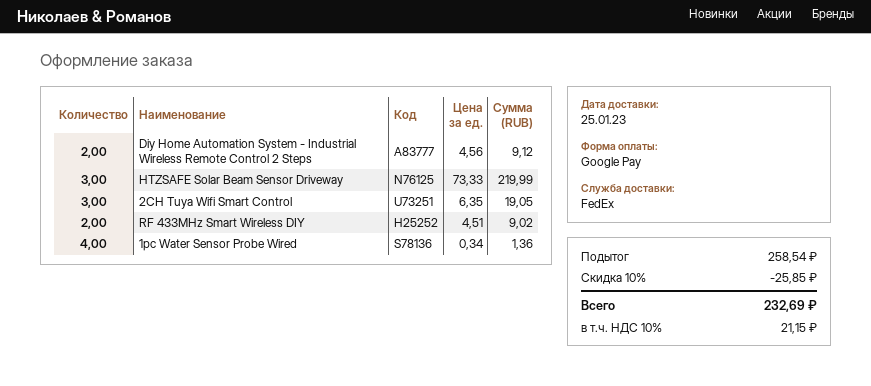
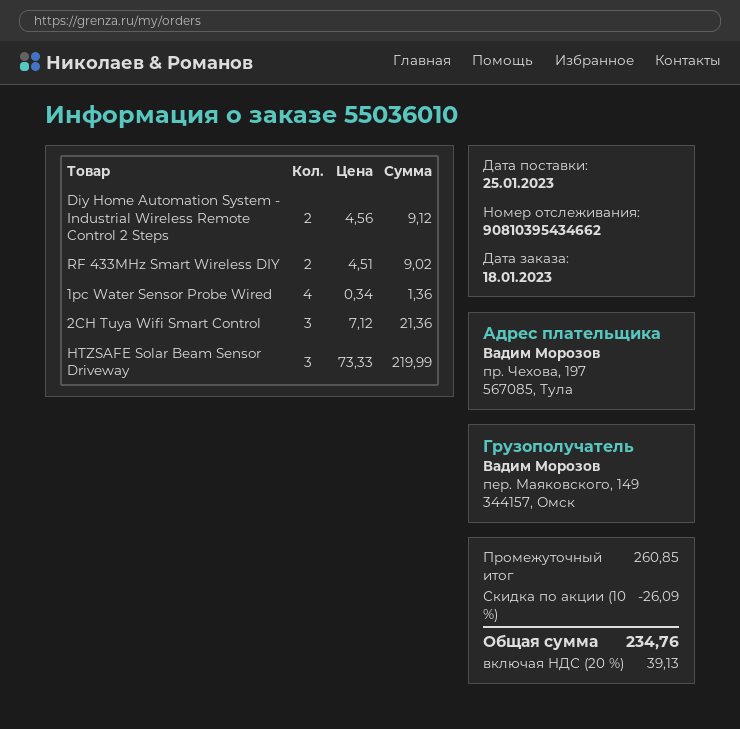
2CH Tuya Wifi Smart Control: 3 x 6.35 = 19.05 -> 3 x 7.12 = 21.36
subtotal: 258.54 -> 260.85
discount: 10% = 25.85 -> 10% = 26.09
tax: 10% = 21.15 -> 20% = 39.13
total: 232.69 -> 234.76

